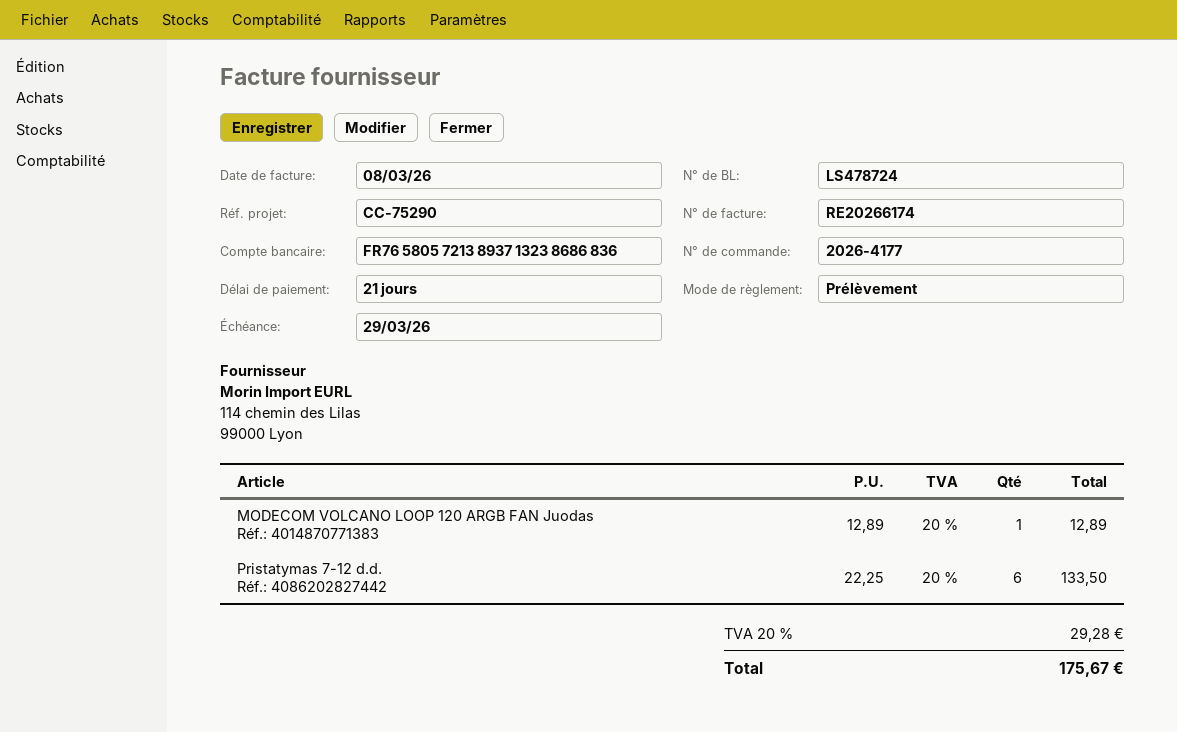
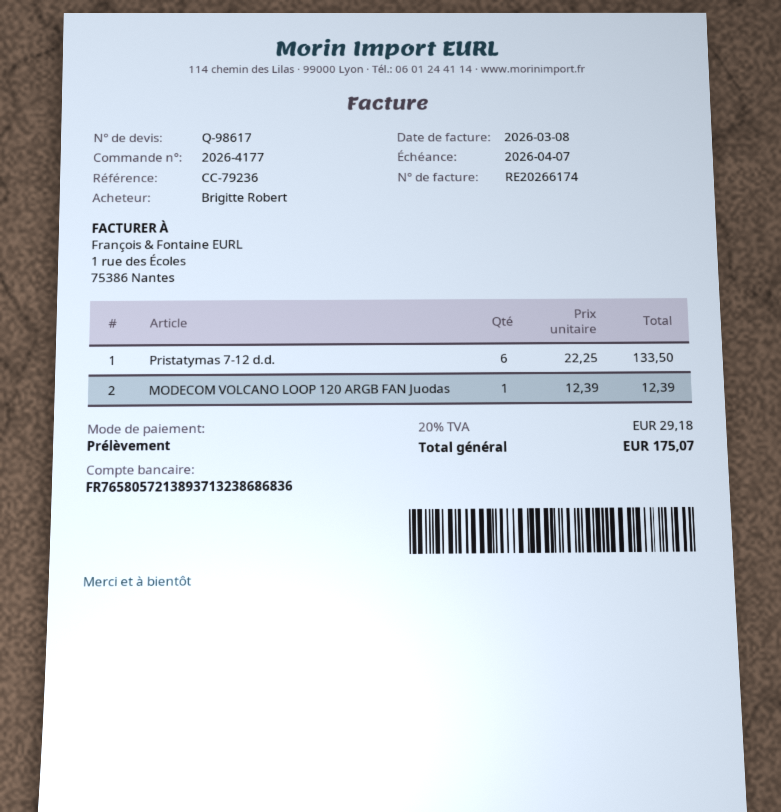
due date: 2026-03-29 -> 2026-04-07
reference: CC-75290 -> CC-79236
MODECOM VOLCANO LOOP 120 ARGB FAN Juodas: 1 x 12.89 = 12.89 -> 1 x 12.39 = 12.39
tax: 20% = 29.28 -> 20% = 29.18
total: 175.67 -> 175.07

